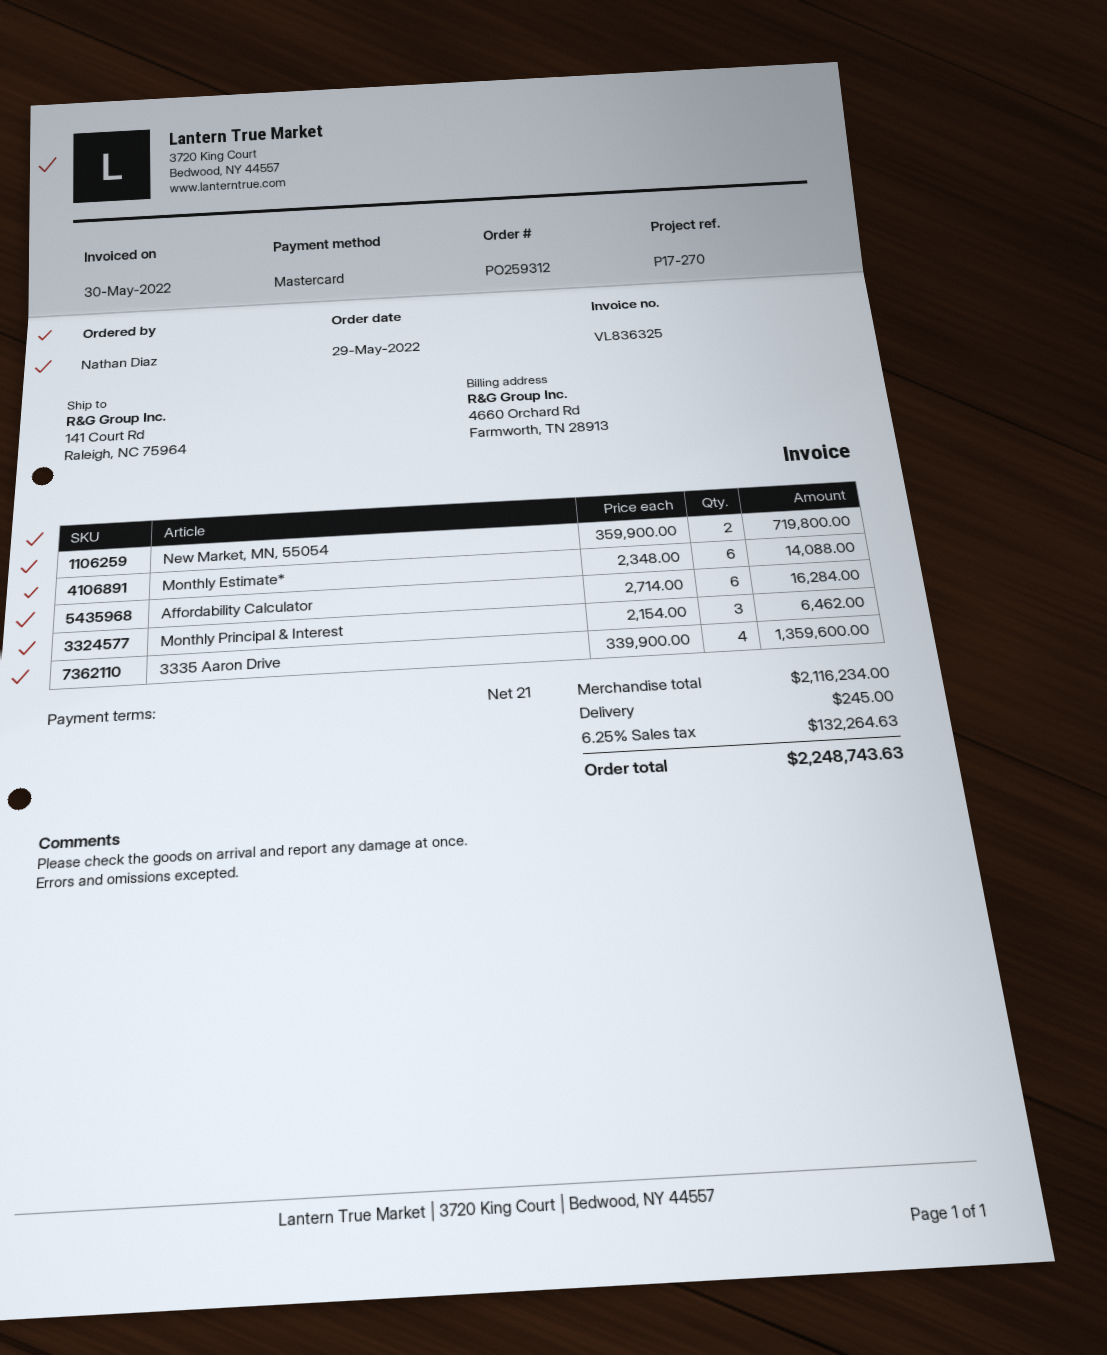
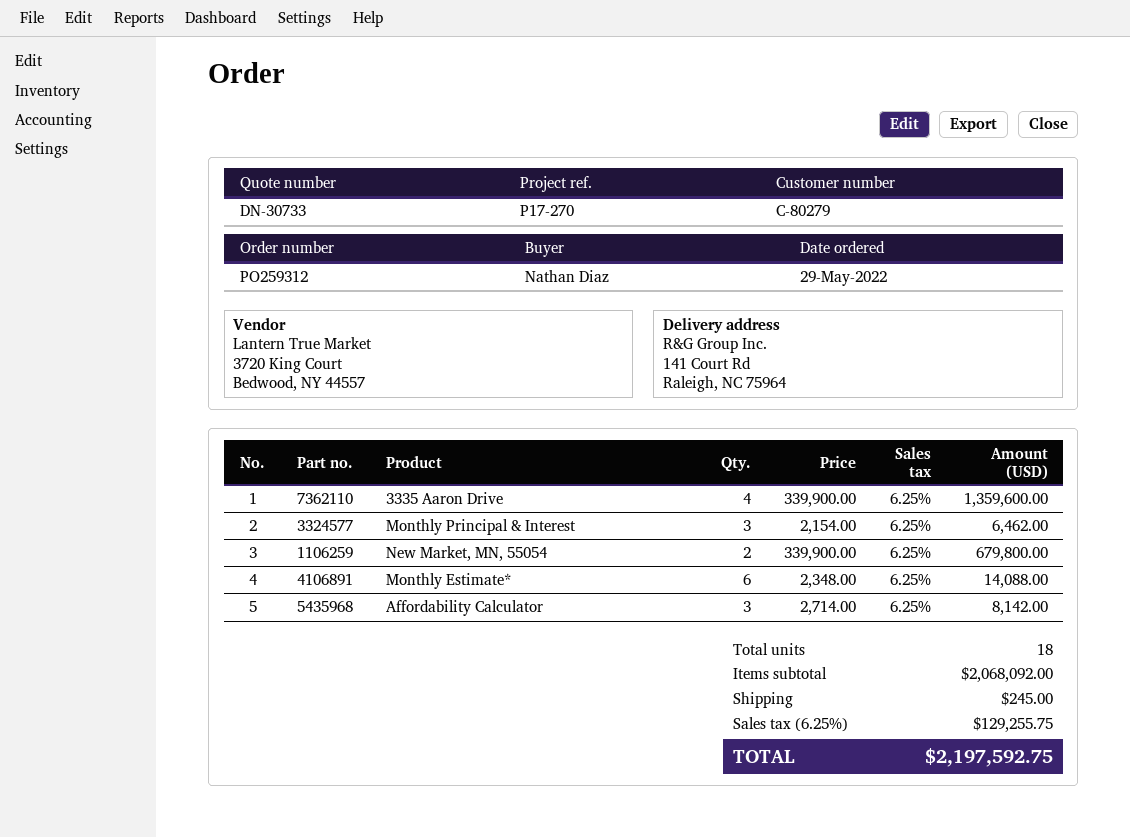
New Market, MN, 55054: 2 x 359900.00 = 719800.00 -> 2 x 339900.00 = 679800.00
Affordability Calculator: 6 x 2714.00 = 16284.00 -> 3 x 2714.00 = 8142.00
subtotal: 2116234.00 -> 2068092.00
tax: 6.25% = 132264.63 -> 6.25% = 129255.75
total: 2248743.63 -> 2197592.75

